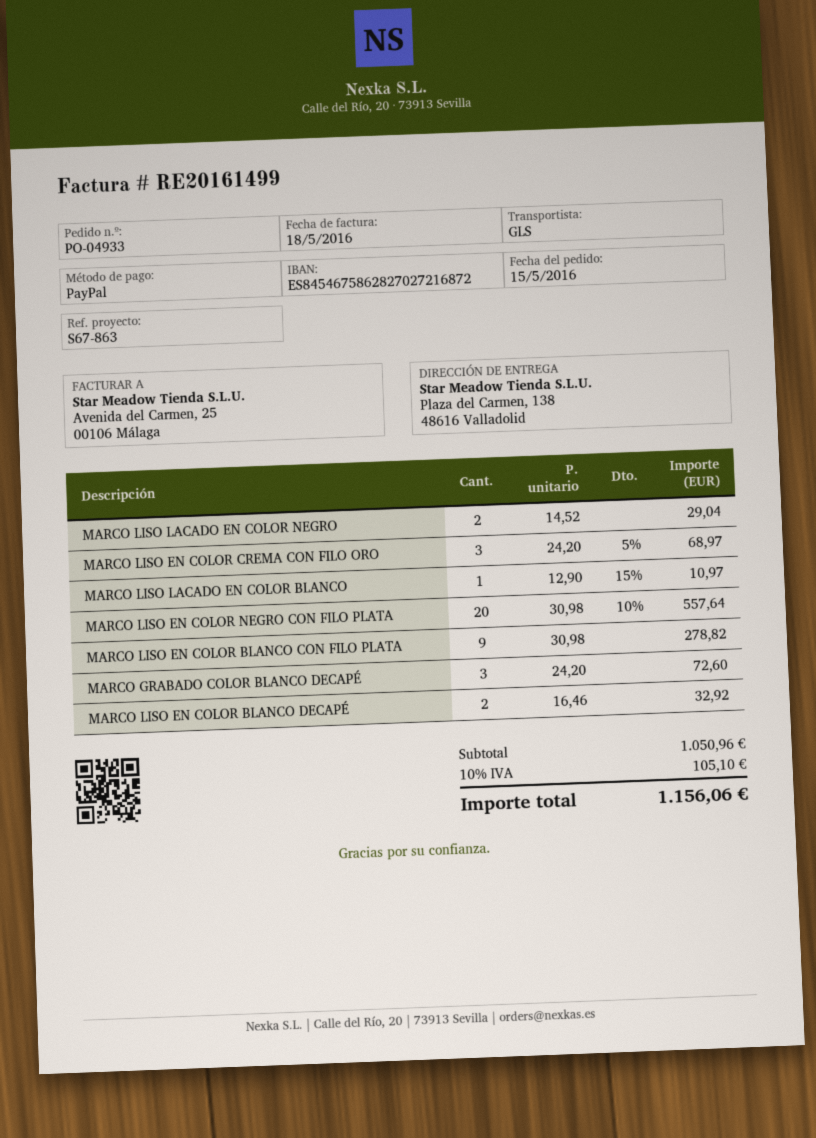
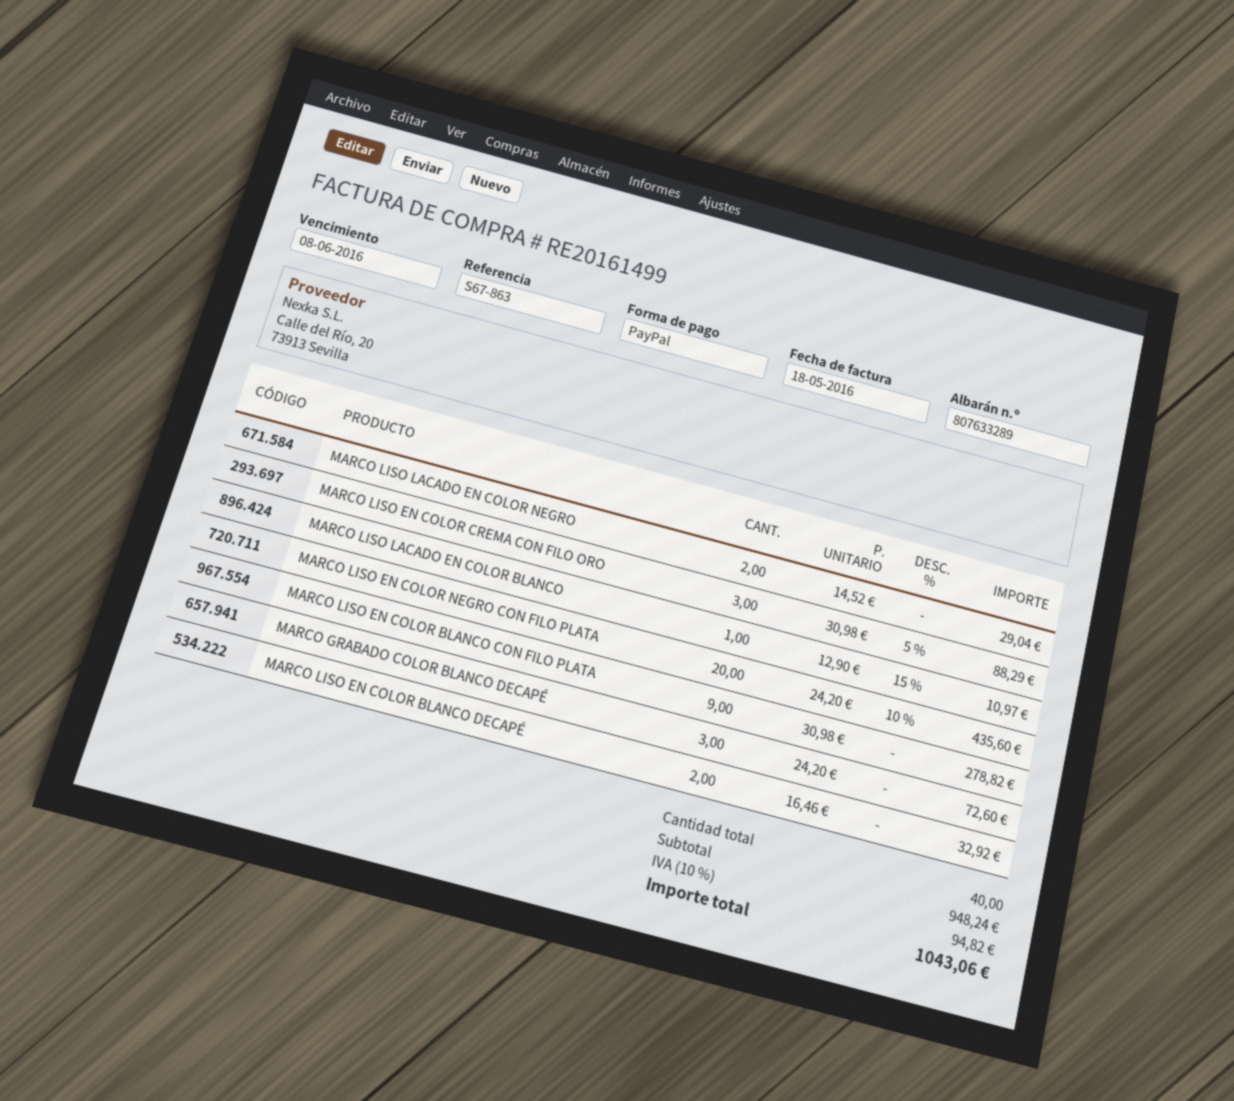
MARCO LISO EN COLOR CREMA CON FILO ORO: 3 x 24.20 - 5% = 68.97 -> 3 x 30.98 - 5% = 88.29
MARCO LISO EN COLOR NEGRO CON FILO PLATA: 20 x 30.98 - 10% = 557.64 -> 20 x 24.20 - 10% = 435.60
subtotal: 1050.96 -> 948.24
tax: 10% = 105.10 -> 10% = 94.82
total: 1156.06 -> 1043.06

